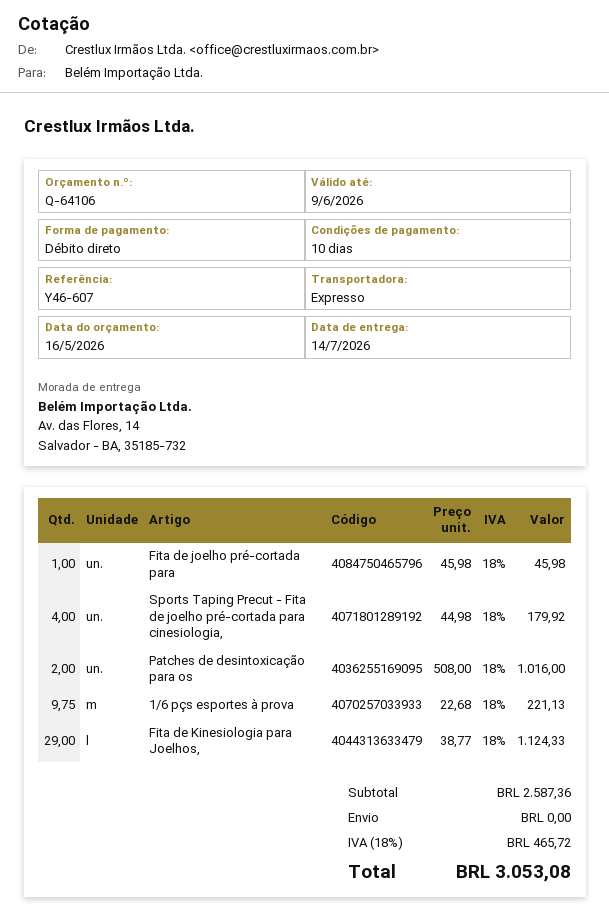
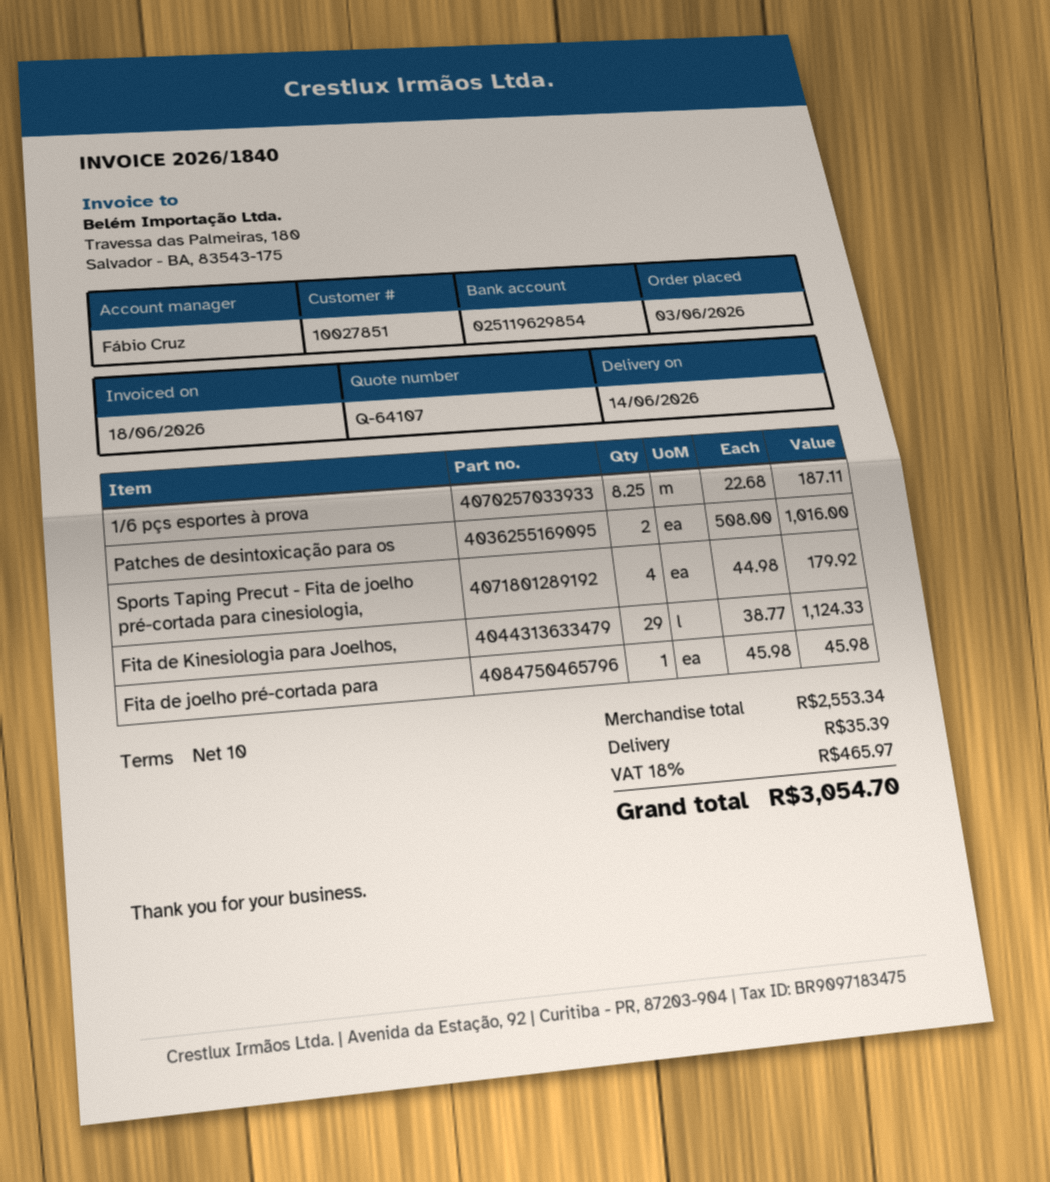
quote number: Q-64106 -> Q-64107
delivery date: 2026-07-14 -> 2026-06-14
1/6 pçs esportes à prova: 9.75 x 22.68 = 221.13 -> 8.25 x 22.68 = 187.11
subtotal: 2587.36 -> 2553.34
shipping: 0.00 -> 35.39
tax: 18% = 465.72 -> 18% = 465.97
total: 3053.08 -> 3054.70

